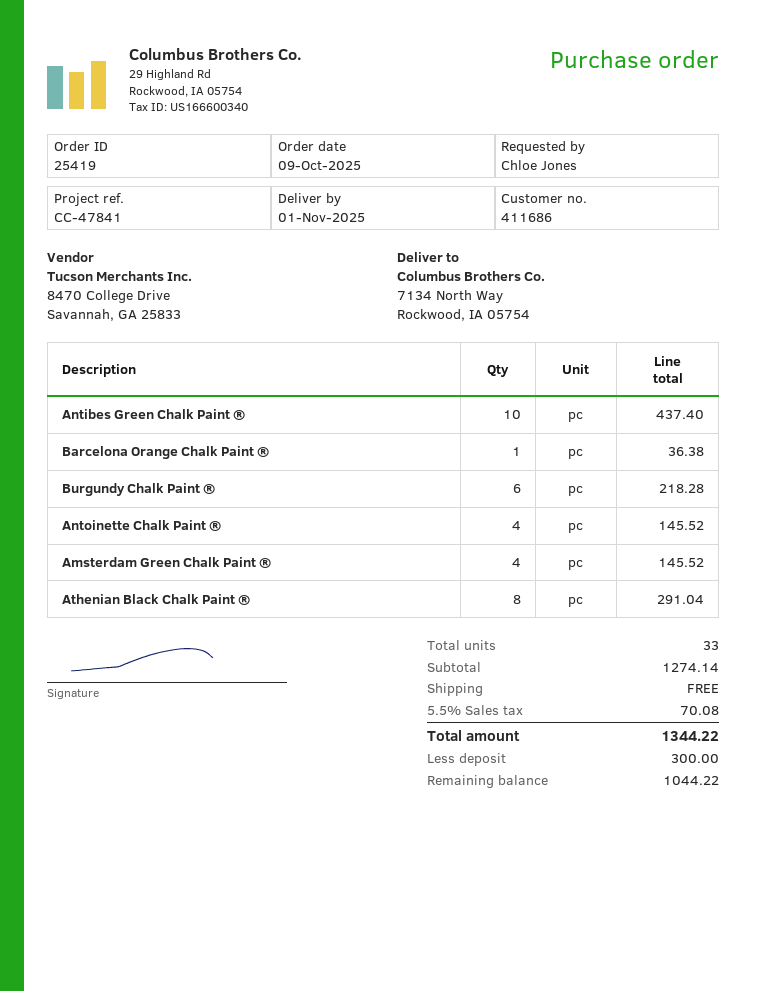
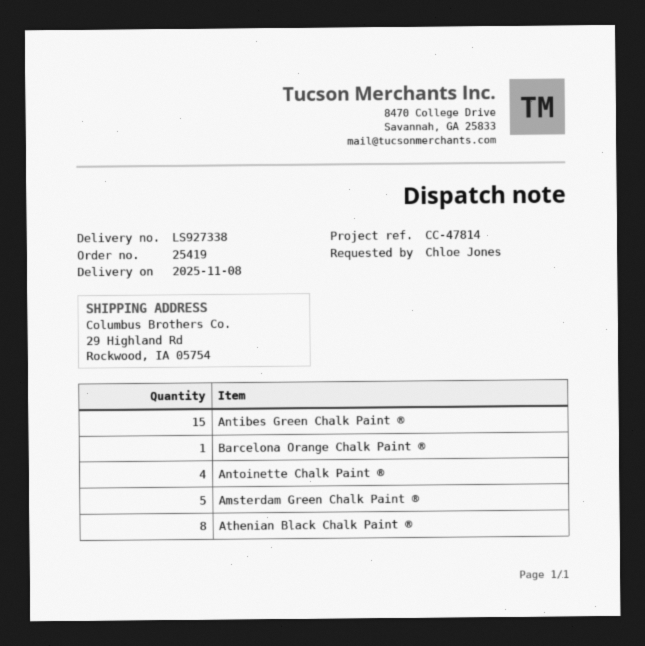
delivery date: 2025-11-01 -> 2025-11-08
reference: CC-47841 -> CC-47814
ship to: 7134 North Way, Rockwood, IA 05754 -> 29 Highland Rd, Rockwood, IA 05754
Antibes Green Chalk Paint ®: 10 -> 15
Burgundy Chalk Paint ®: 6 -> none
Amsterdam Green Chalk Paint ®: 4 -> 5

